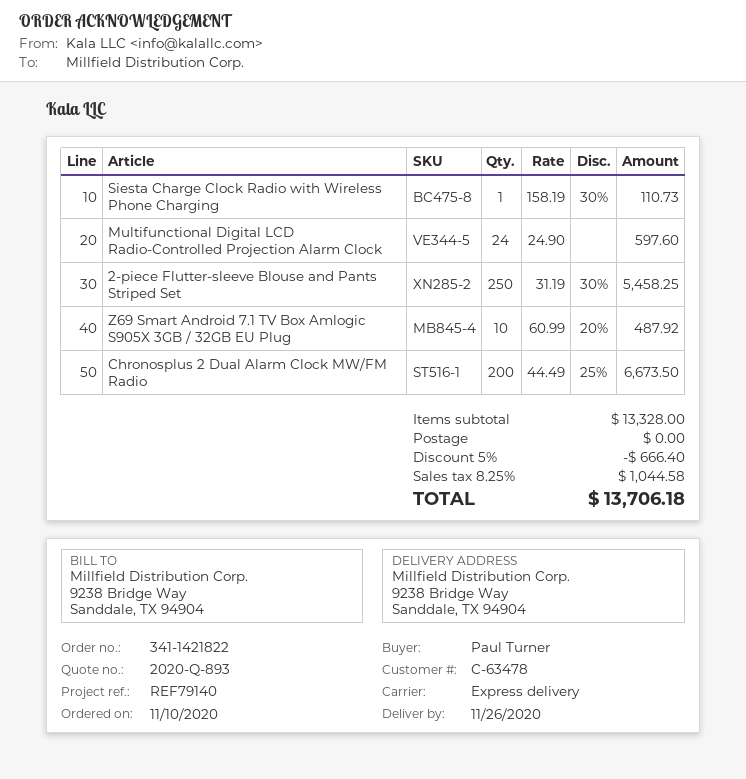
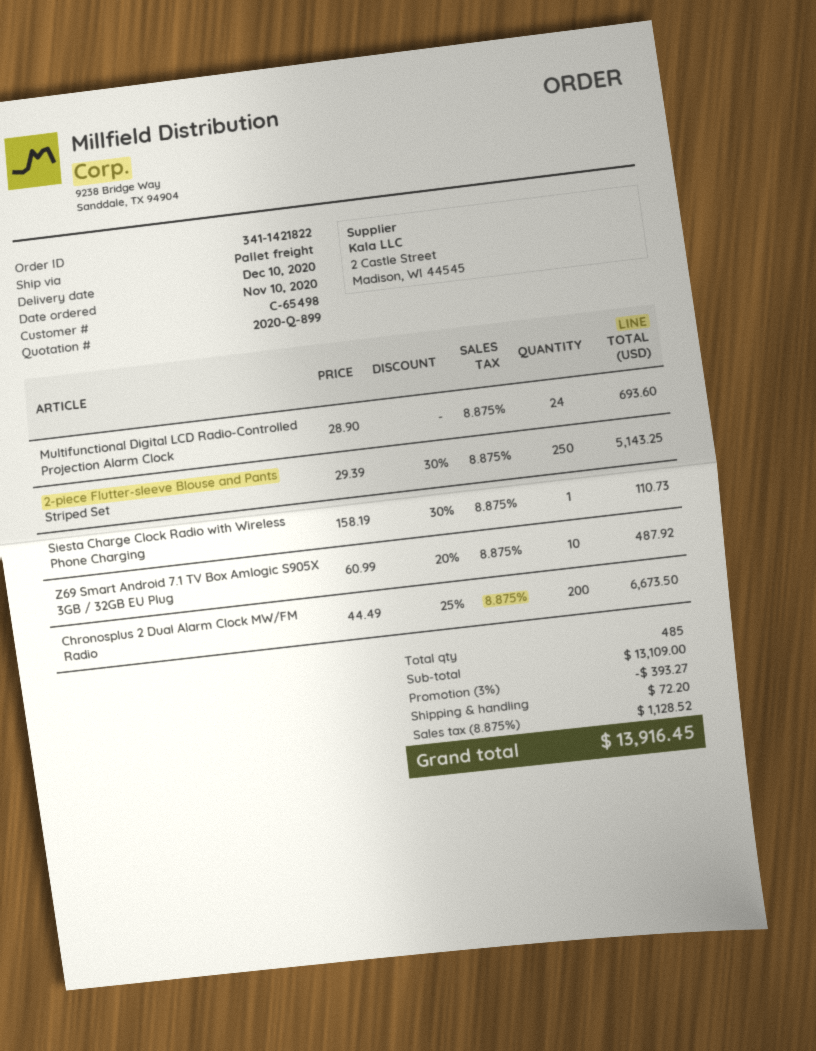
quote number: 2020-Q-893 -> 2020-Q-899
delivery date: 2020-11-26 -> 2020-12-10
customer number: C-63478 -> C-65498
shipping method: express -> pallet freight
Multifunctional Digital LCD Radio-Controlled Projection Alarm Clock: 24 x 24.90 = 597.60 -> 24 x 28.90 = 693.60
2-piece Flutter-sleeve Blouse and Pants Striped Set: 250 x 31.19 - 30% = 5458.25 -> 250 x 29.39 - 30% = 5143.25
subtotal: 13328.00 -> 13109.00
discount: 5% = 666.40 -> 3% = 393.27
shipping: 0.00 -> 72.20
tax: 8.25% = 1044.58 -> 8.875% = 1128.52
total: 13706.18 -> 13916.45

